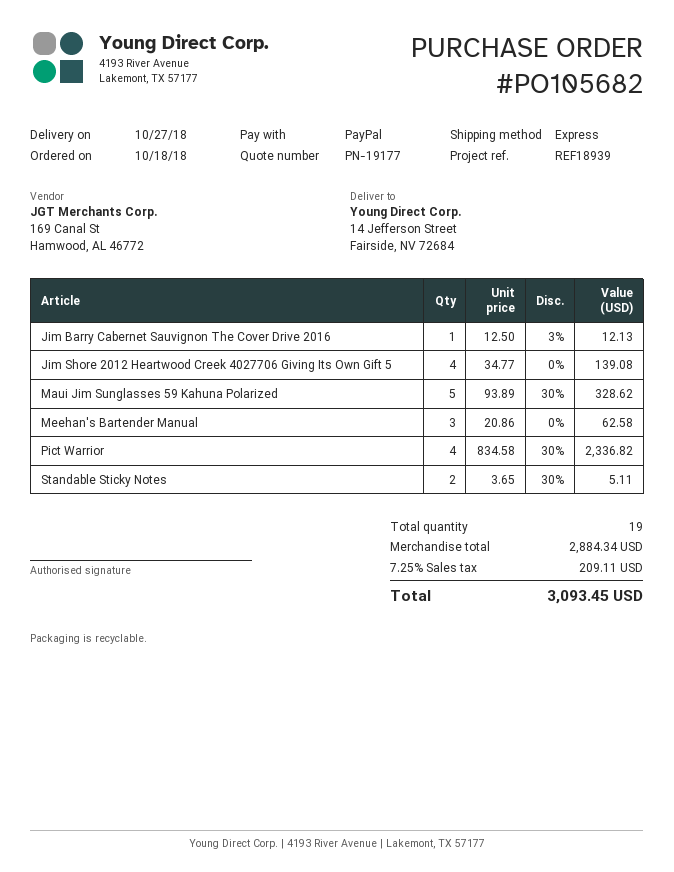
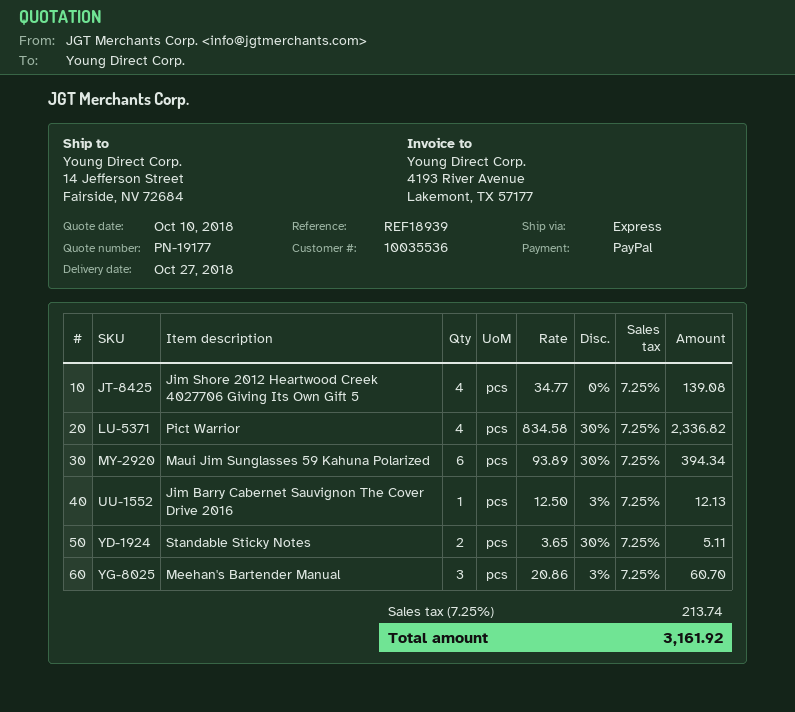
Maui Jim Sunglasses 59 Kahuna Polarized: 5 x 93.89 - 30% = 328.62 -> 6 x 93.89 - 30% = 394.34
Meehan's Bartender Manual: 3 x 20.86 = 62.58 -> 3 x 20.86 - 3% = 60.70
tax: 7.25% = 209.11 -> 7.25% = 213.74
total: 3093.45 -> 3161.92

